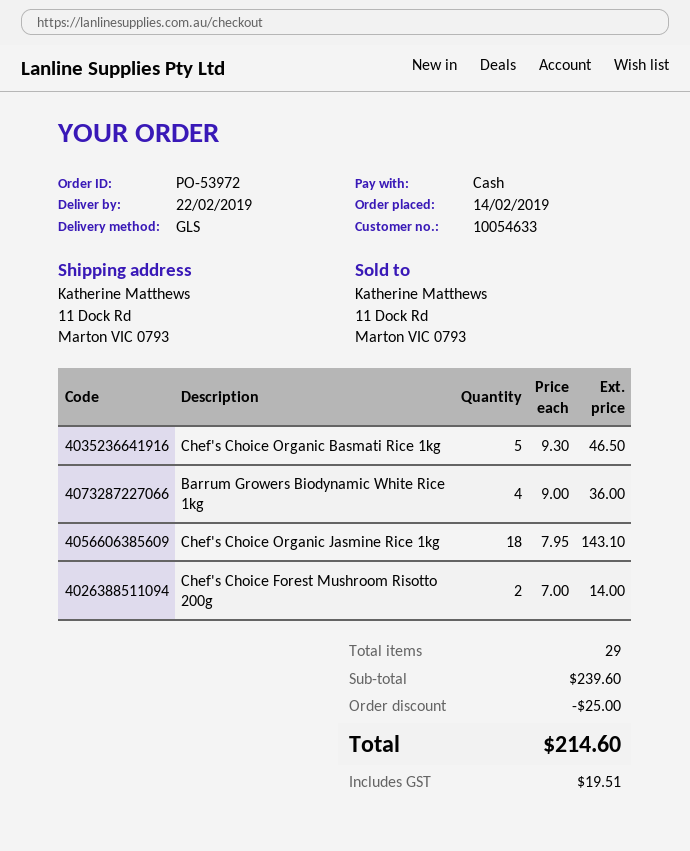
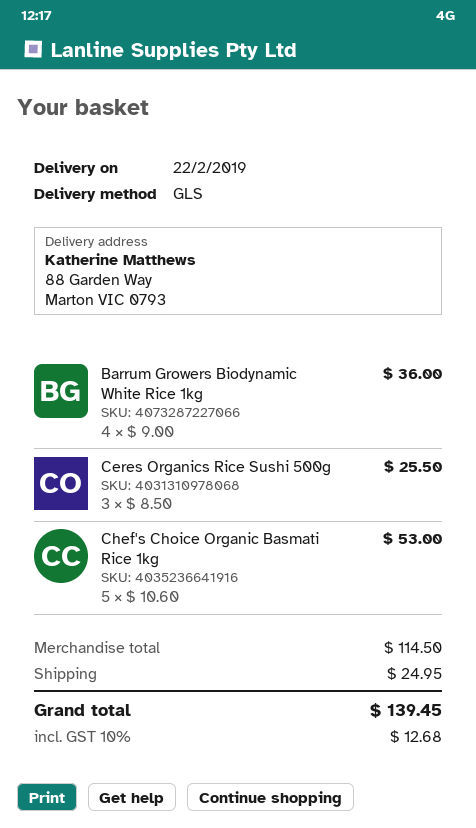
ship to: 11 Dock Rd, Marton VIC 0793 -> 88 Garden Way, Marton VIC 0793
Chef's Choice Organic Basmati Rice 1kg: 5 x 9.30 = 46.50 -> 5 x 10.60 = 53.00
Chef's Choice Organic Jasmine Rice 1kg: 18 x 7.95 = 143.10 -> none
Chef's Choice Forest Mushroom Risotto 200g: 2 x 7.00 = 14.00 -> none
Ceres Organics Rice Sushi 500g: none -> 3 x 8.50 = 25.50
subtotal: 239.60 -> 114.50
discount: 25.00 -> none
shipping: none -> 24.95
tax: 19.51 -> 12.68
total: 214.60 -> 139.45

